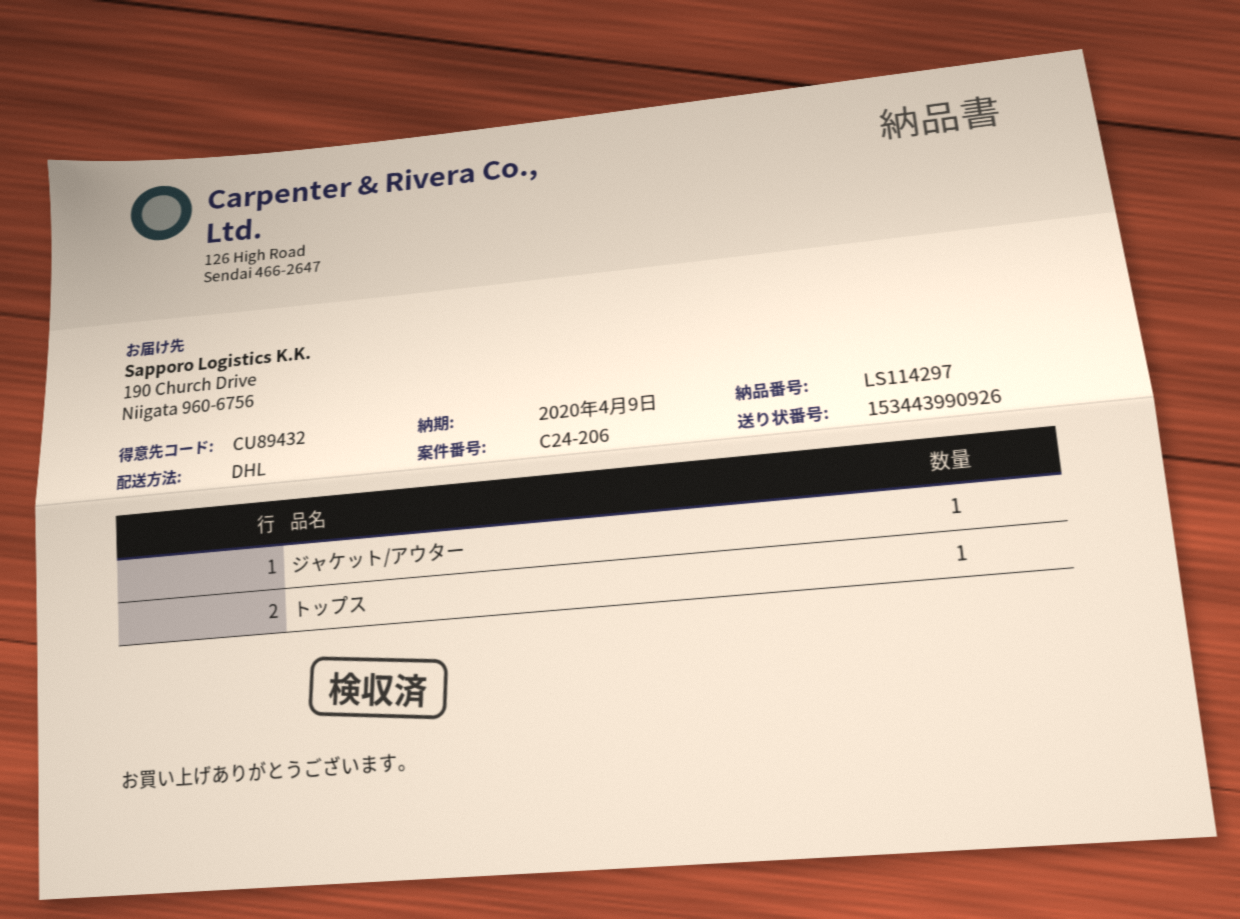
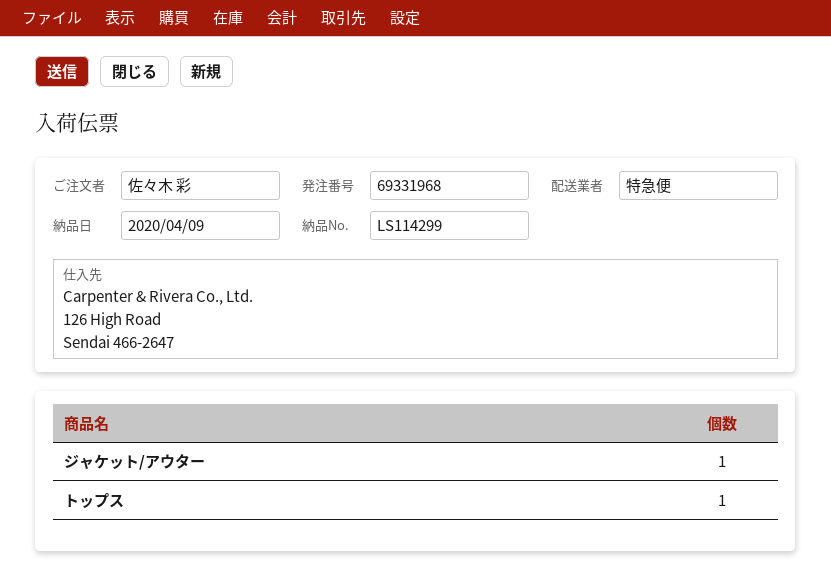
delivery note number: LS114297 -> LS114299
shipping method: DHL -> express

